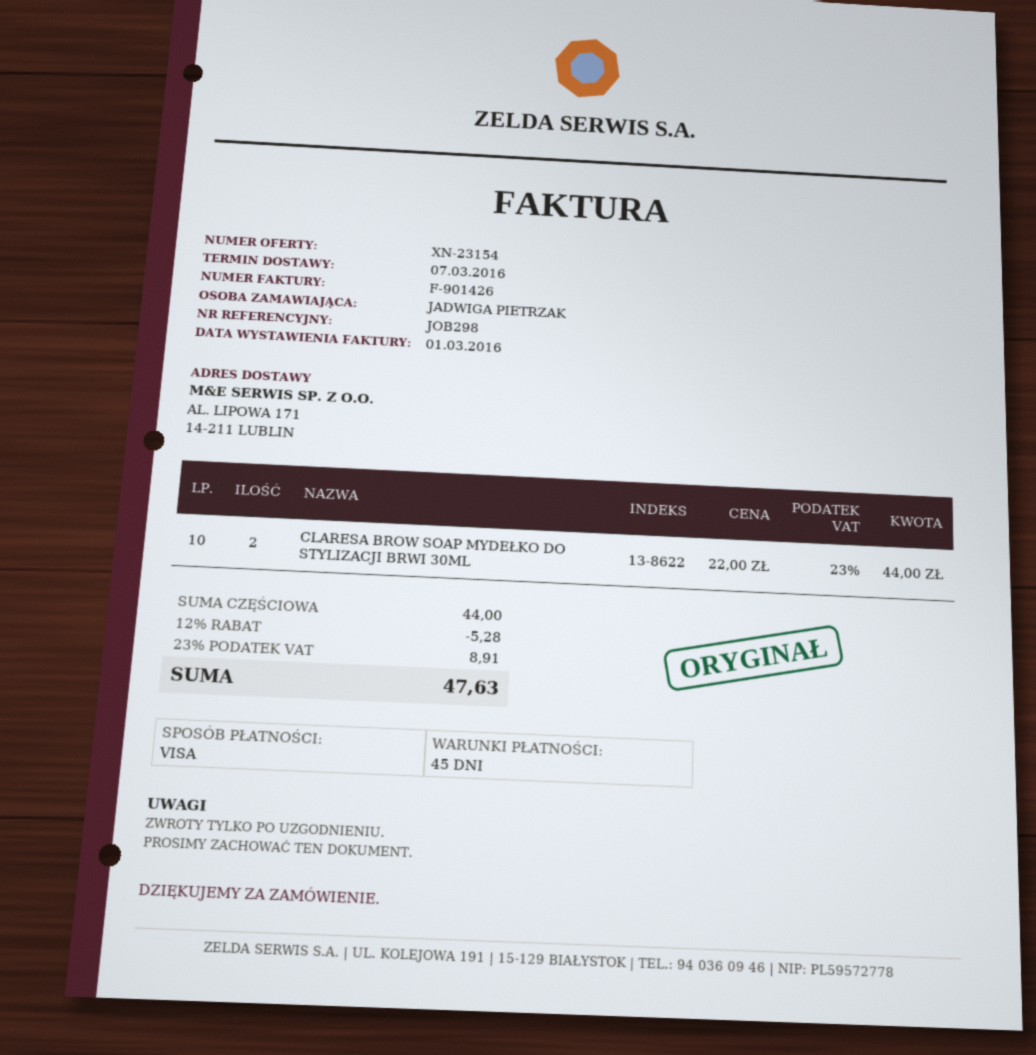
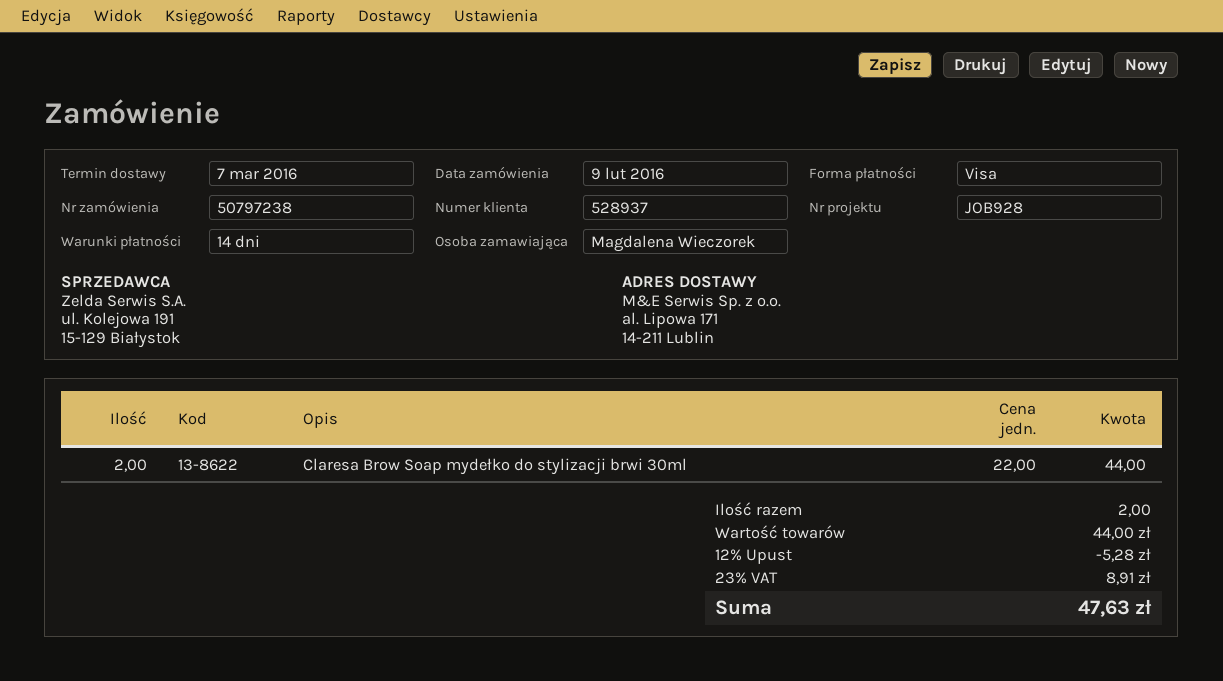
payment terms: 45 days -> 14 days
reference: JOB298 -> JOB928
ordered by: JADWIGA PIETRZAK -> Magdalena Wieczorek

